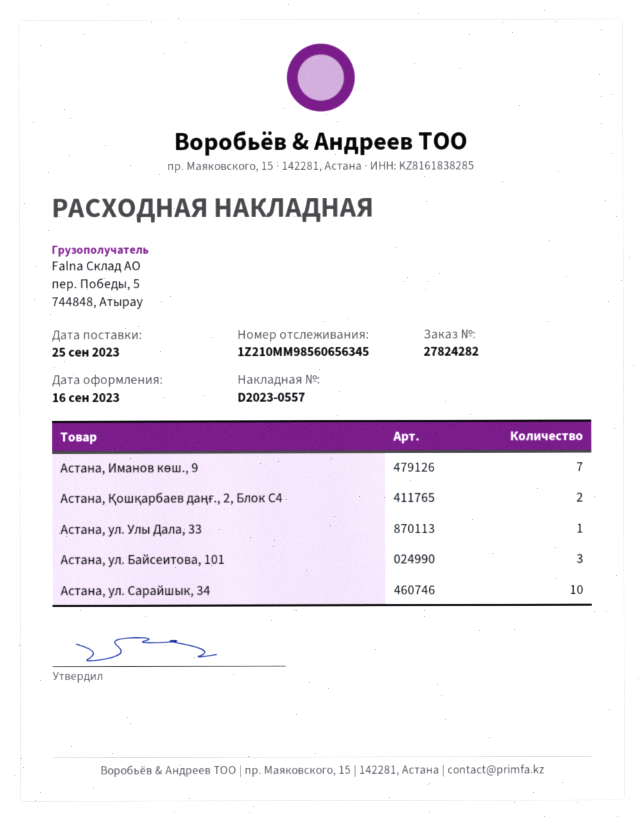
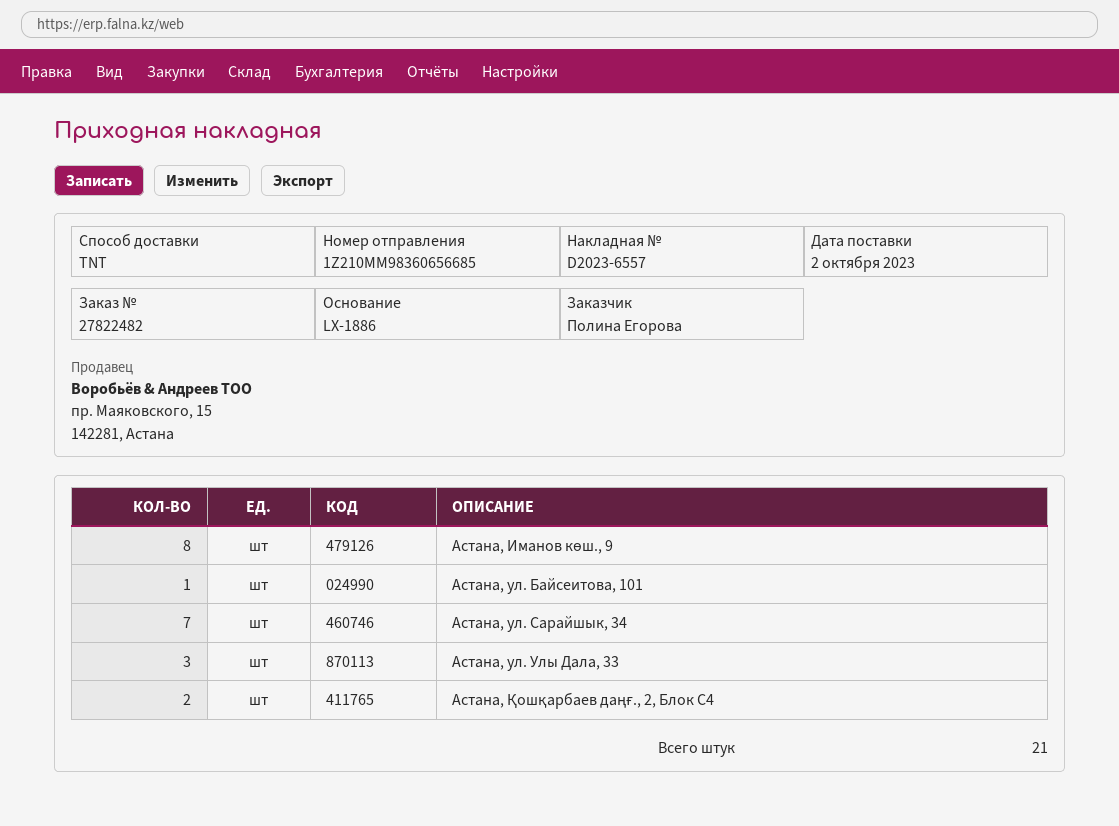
order number: 27824282 -> 27822482
delivery note number: D2023-0557 -> D2023-6557
delivery date: 2023-09-25 -> 2023-10-02
tracking number: 1Z210MM98560656345 -> 1Z210MM98360656685
Астана, Иманов көш., 9: 7 -> 8
Астана, ул. Улы Дала, 33: 1 -> 3
Астана, ул. Байсеитова, 101: 3 -> 1
Астана, ул. Сарайшык, 34: 10 -> 7

